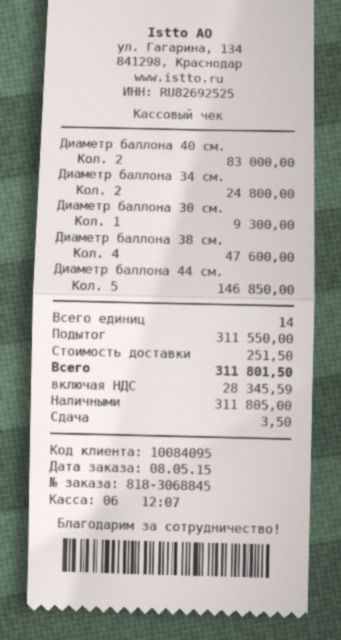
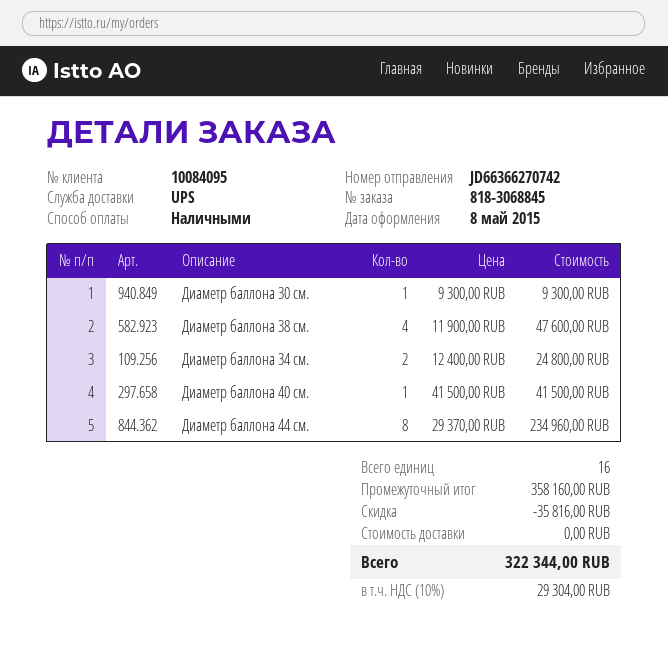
Диаметр баллона 40 см.: 2 for 83000.00 -> 1 for 41500.00
Диаметр баллона 44 см.: 5 for 146850.00 -> 8 for 234960.00
total quantity: 14 -> 16
subtotal: 311550.00 -> 358160.00
discount: none -> 35816.00
shipping: 251.50 -> 0.00
tax: 28345.59 -> 29304.00
total: 311801.50 -> 322344.00

